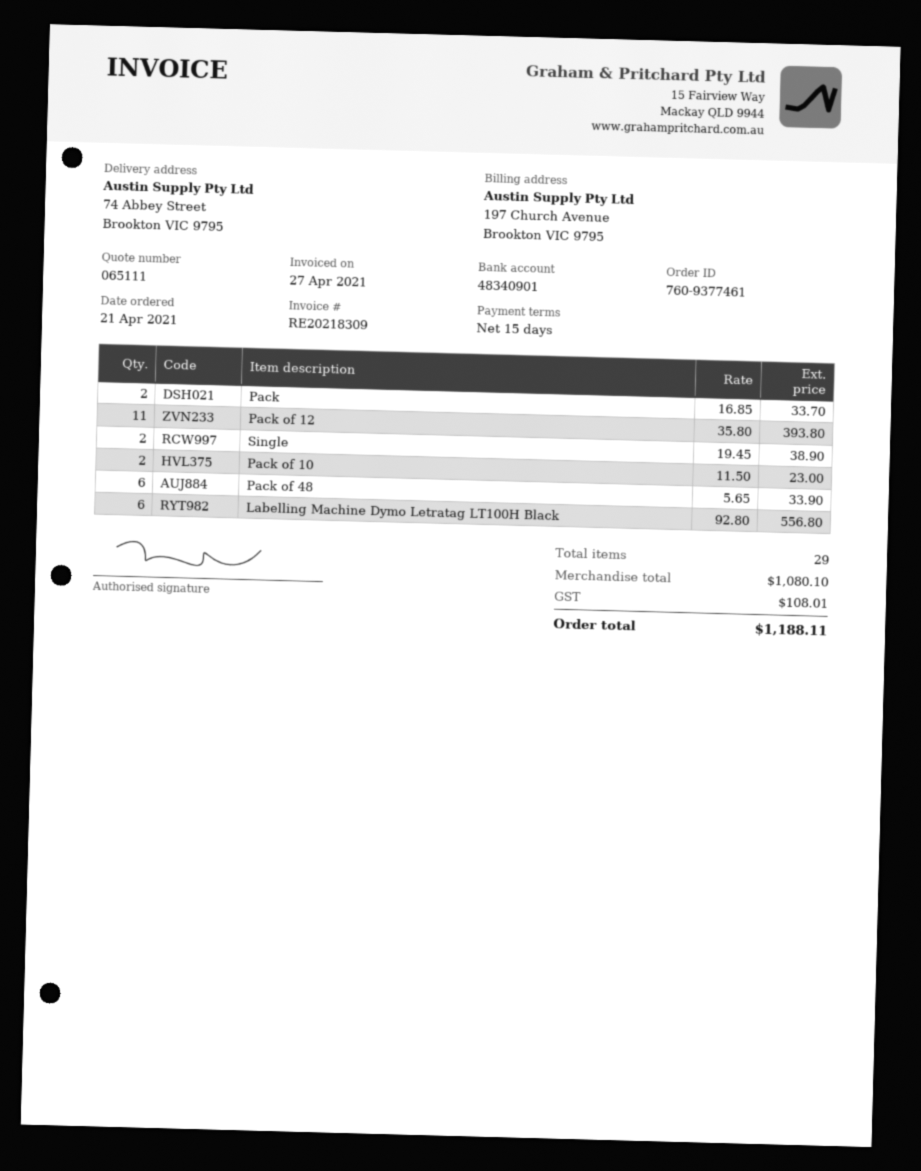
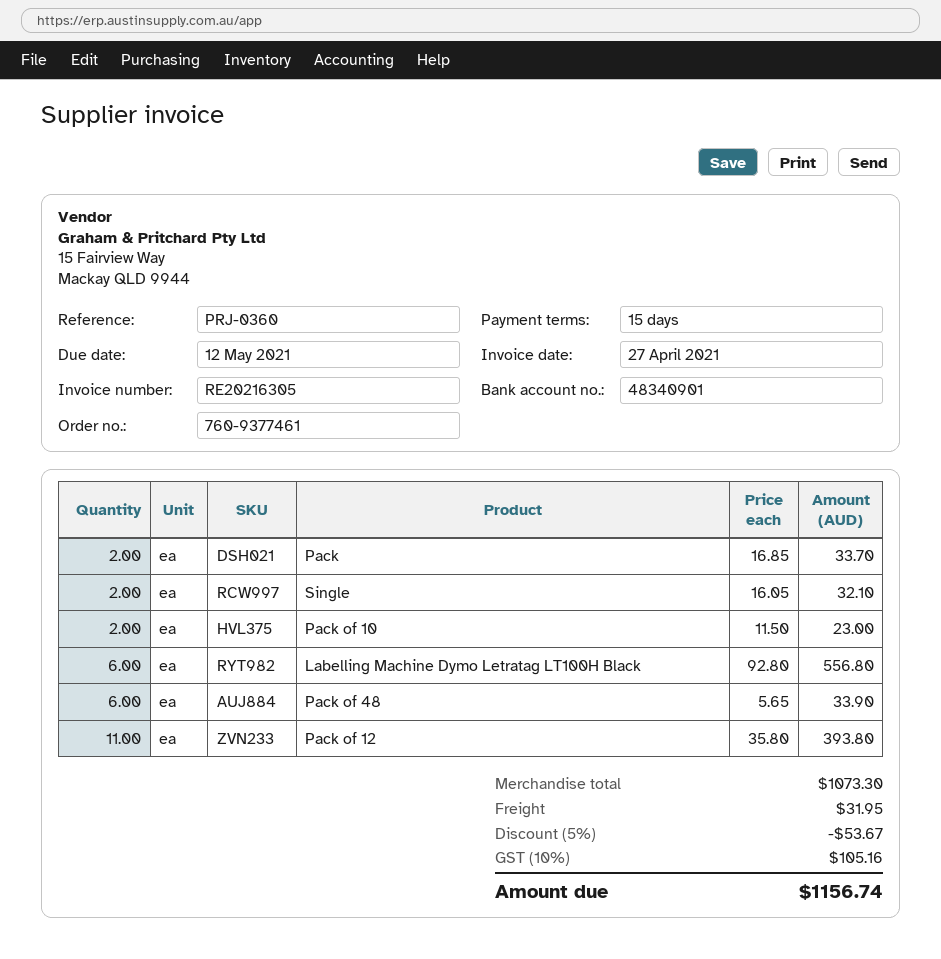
invoice number: RE20218309 -> RE20216305
Single: 2 x 19.45 = 38.90 -> 2 x 16.05 = 32.10
subtotal: 1080.10 -> 1073.30
discount: none -> 5% = 53.67
shipping: none -> 31.95
tax: 108.01 -> 105.16
total: 1188.11 -> 1156.74

